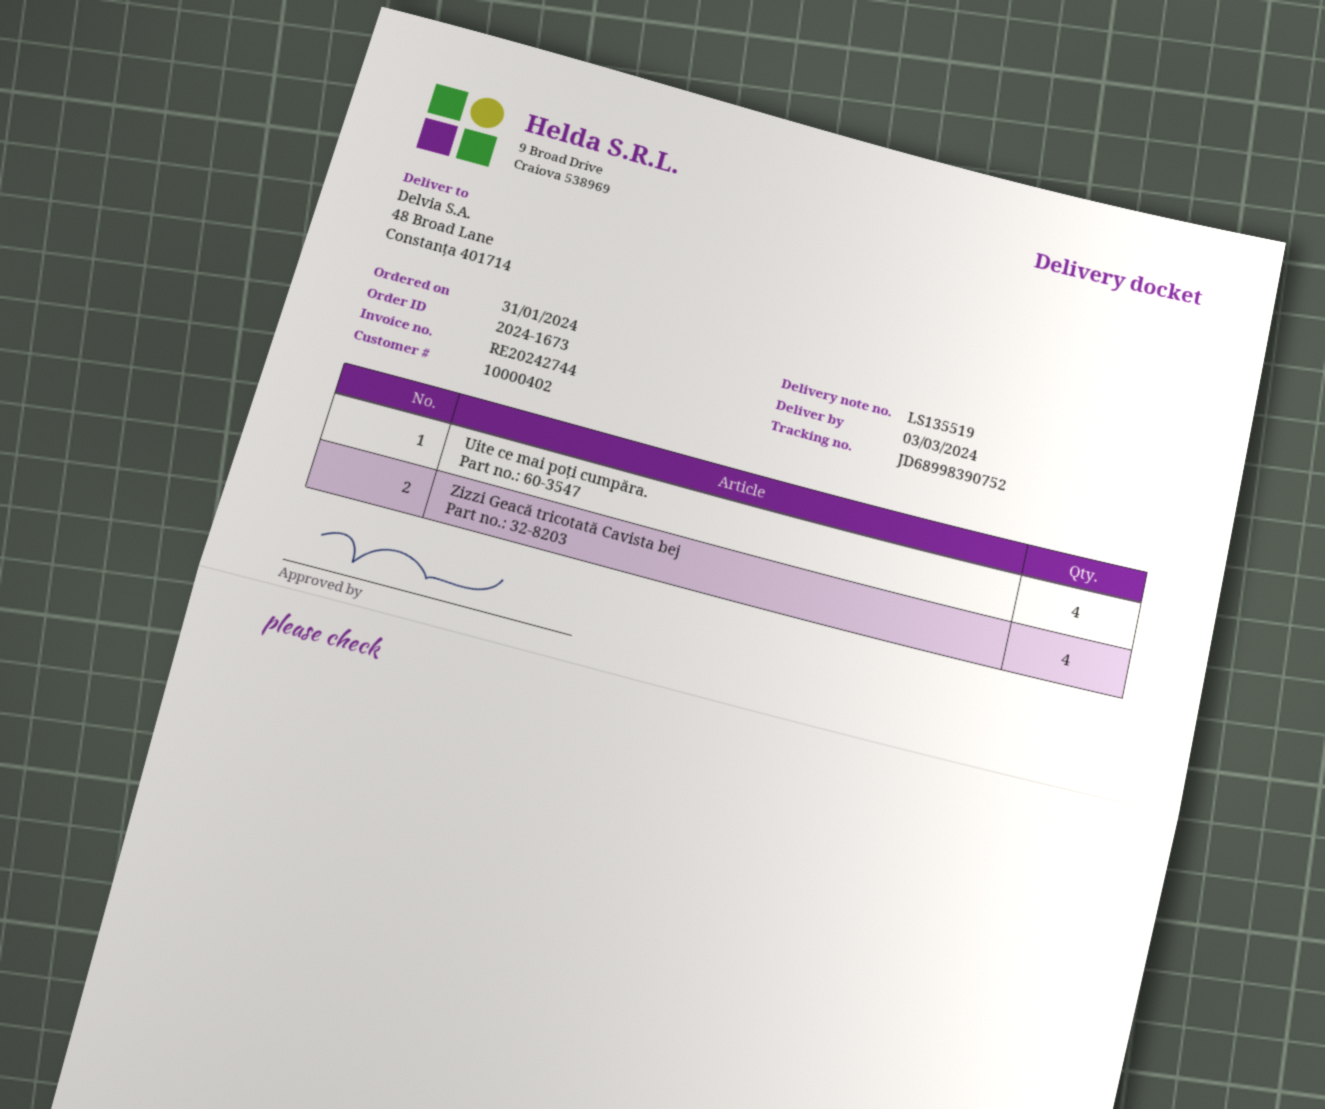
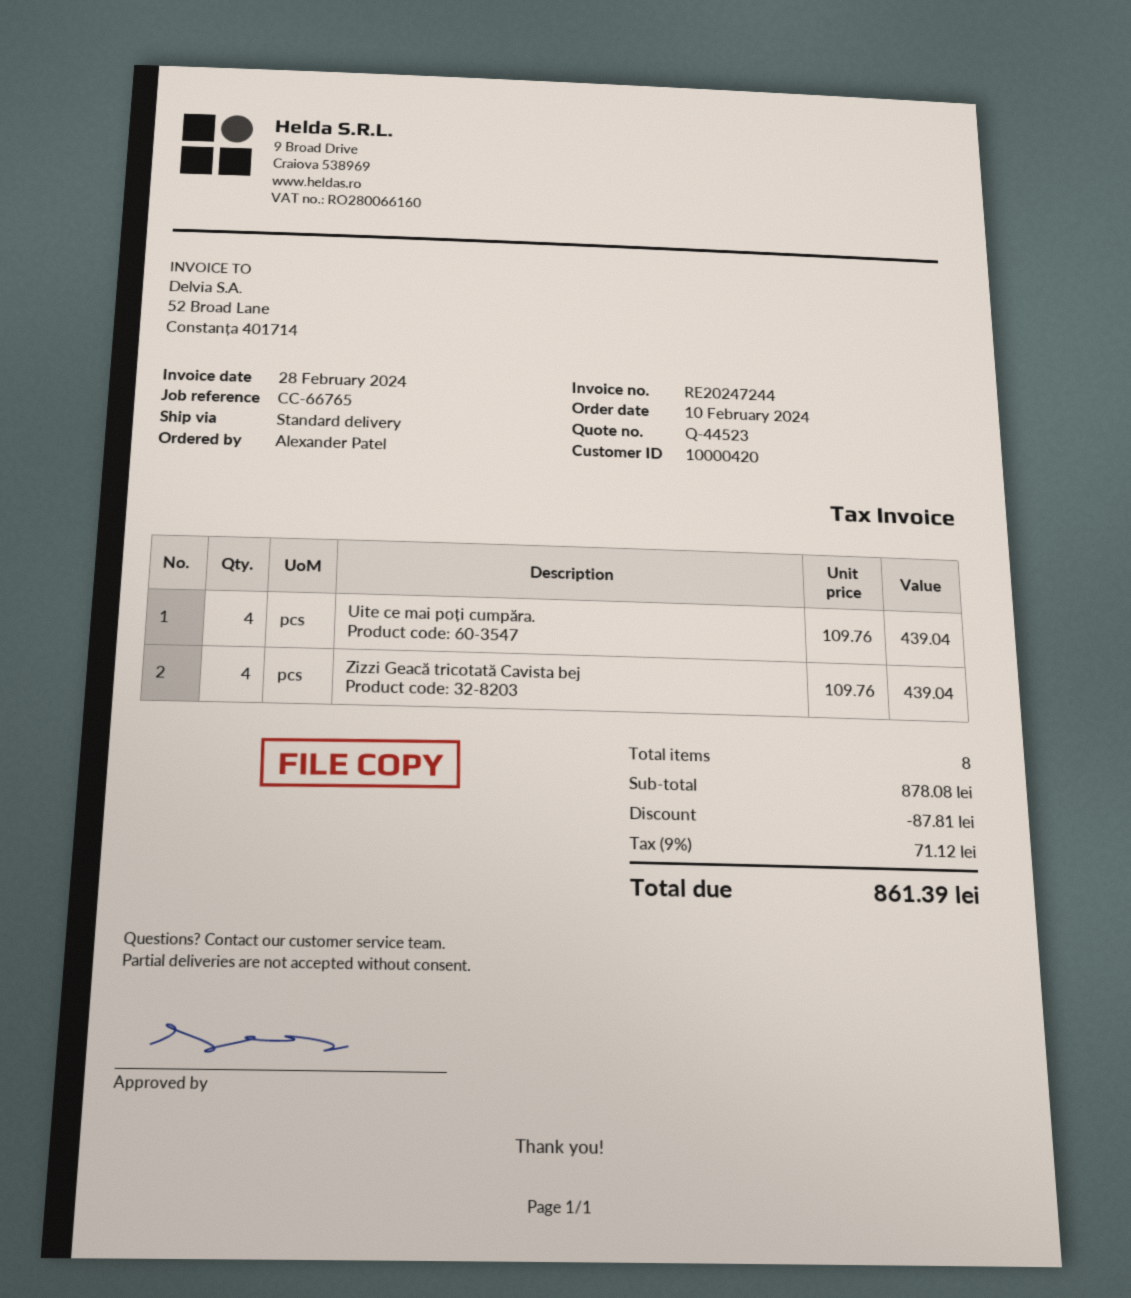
order date: 2024-01-31 -> 2024-02-10
invoice number: RE20242744 -> RE20247244
customer number: 10000402 -> 10000420

